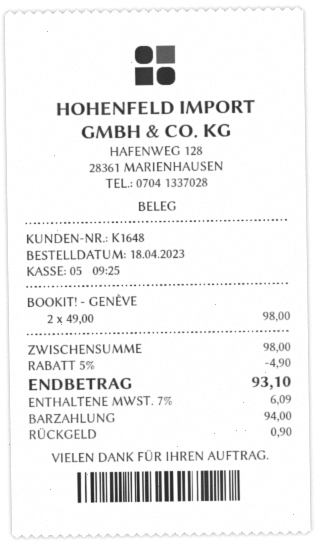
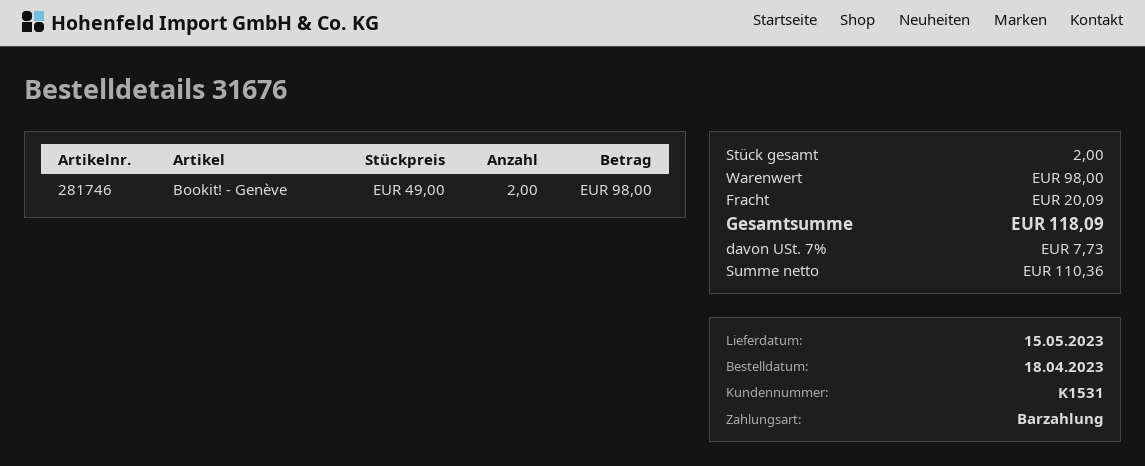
customer number: K1648 -> K1531
discount: 5% = 4.90 -> none
shipping: none -> 20.09
tax: 7% = 6.09 -> 7% = 7.73
total: 93.10 -> 118.09

